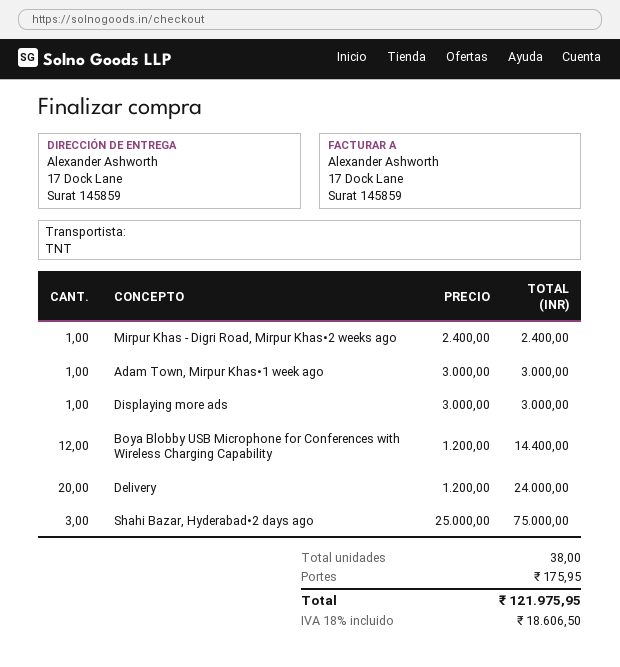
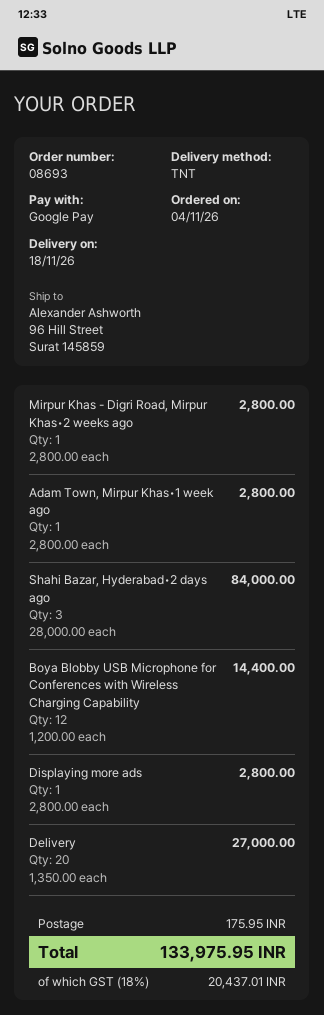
ship to: 17 Dock Lane, Surat 145859 -> 96 Hill Street, Surat 145859
Mirpur Khas - Digri Road, Mirpur Khas•2 weeks ago: 1 x 2400.00 = 2400.00 -> 1 x 2800.00 = 2800.00
Adam Town, Mirpur Khas•1 week ago: 1 x 3000.00 = 3000.00 -> 1 x 2800.00 = 2800.00
Displaying more ads: 1 x 3000.00 = 3000.00 -> 1 x 2800.00 = 2800.00
Delivery: 20 x 1200.00 = 24000.00 -> 20 x 1350.00 = 27000.00
Shahi Bazar, Hyderabad•2 days ago: 3 x 25000.00 = 75000.00 -> 3 x 28000.00 = 84000.00
tax: 18% = 18606.50 -> 18% = 20437.01
total: 121975.95 -> 133975.95

